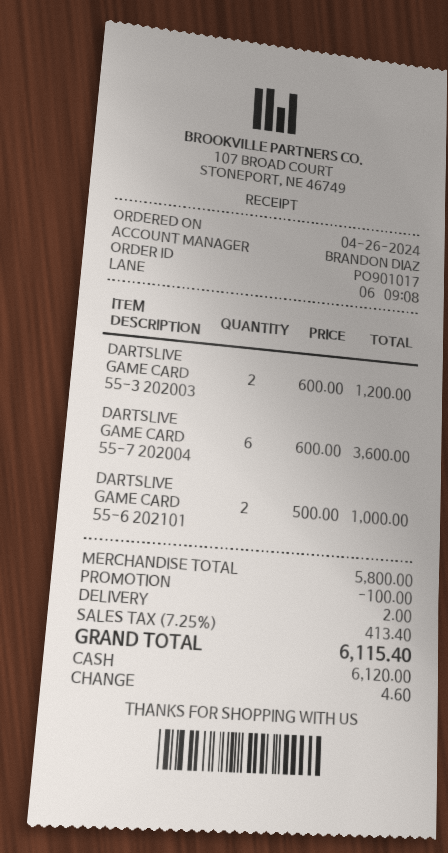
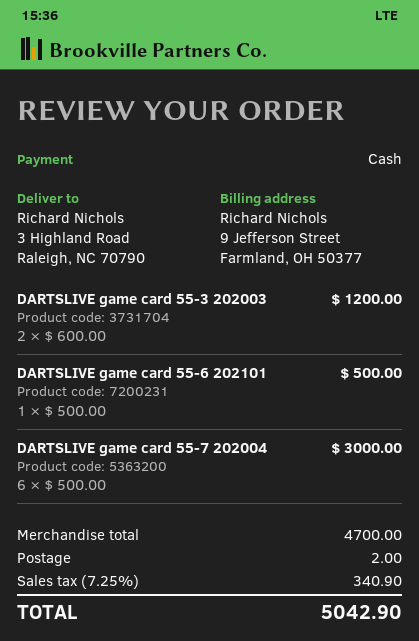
DARTSLIVE GAME CARD 55-7 202004: 6 x 600.00 = 3600.00 -> 6 x 500.00 = 3000.00
DARTSLIVE GAME CARD 55-6 202101: 2 x 500.00 = 1000.00 -> 1 x 500.00 = 500.00
subtotal: 5800.00 -> 4700.00
discount: 100.00 -> none
tax: 7.25% = 413.40 -> 7.25% = 340.90
total: 6115.40 -> 5042.90

